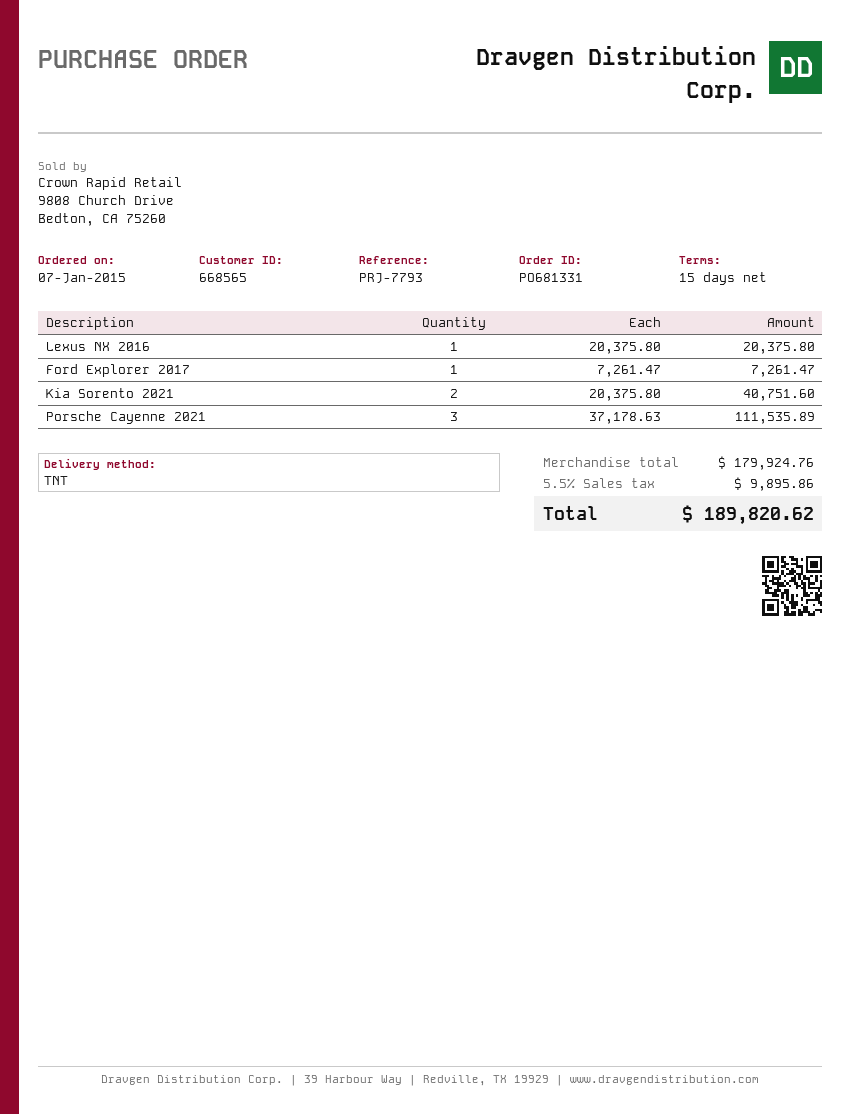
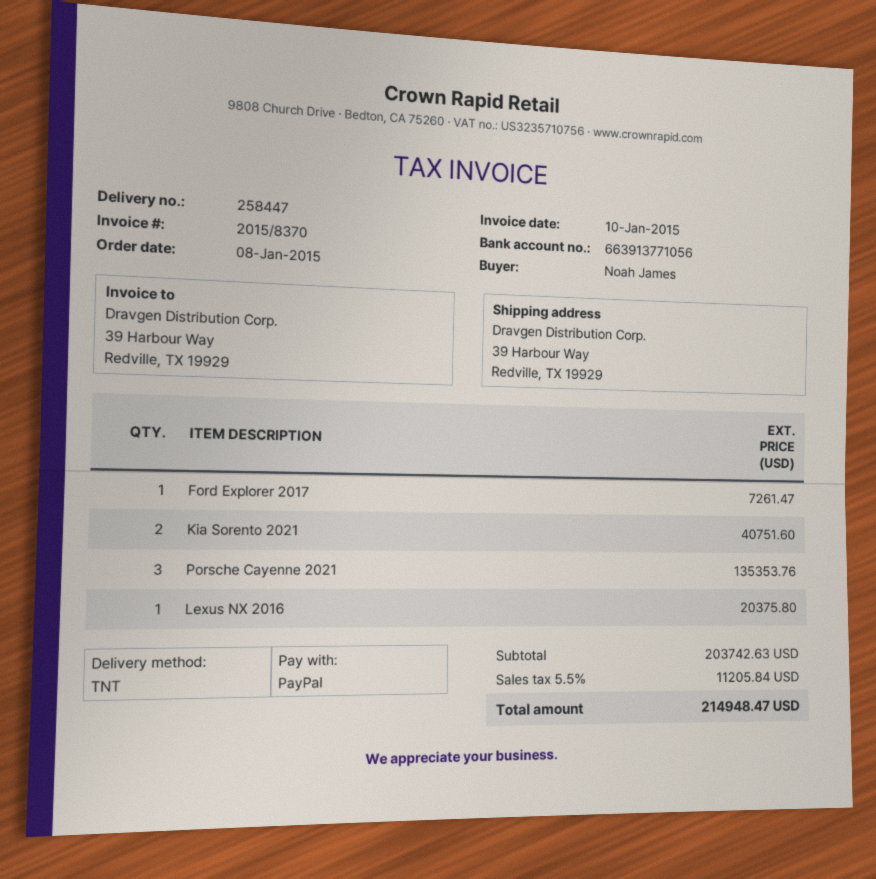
order date: 2015-01-07 -> 2015-01-08
Porsche Cayenne 2021: 3 for 111535.89 -> 3 for 135353.76
subtotal: 179924.76 -> 203742.63
tax: 5.5% = 9895.86 -> 5.5% = 11205.84
total: 189820.62 -> 214948.47

